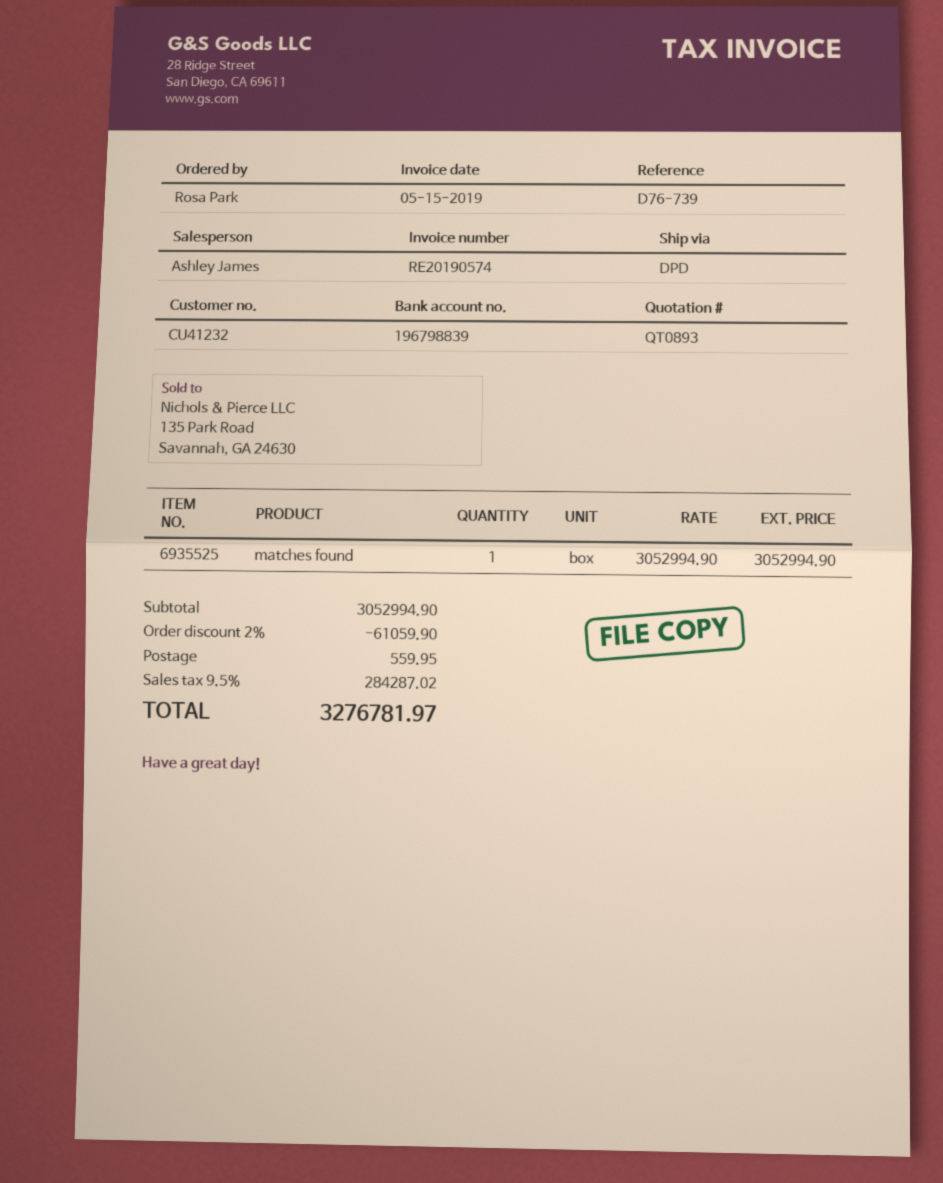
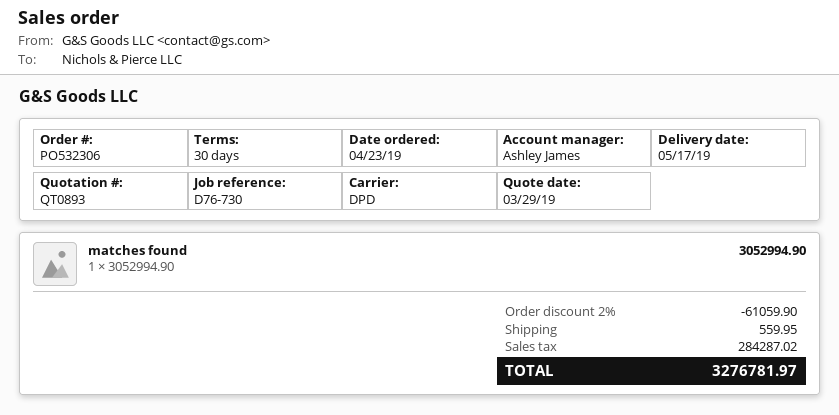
reference: D76-739 -> D76-730

